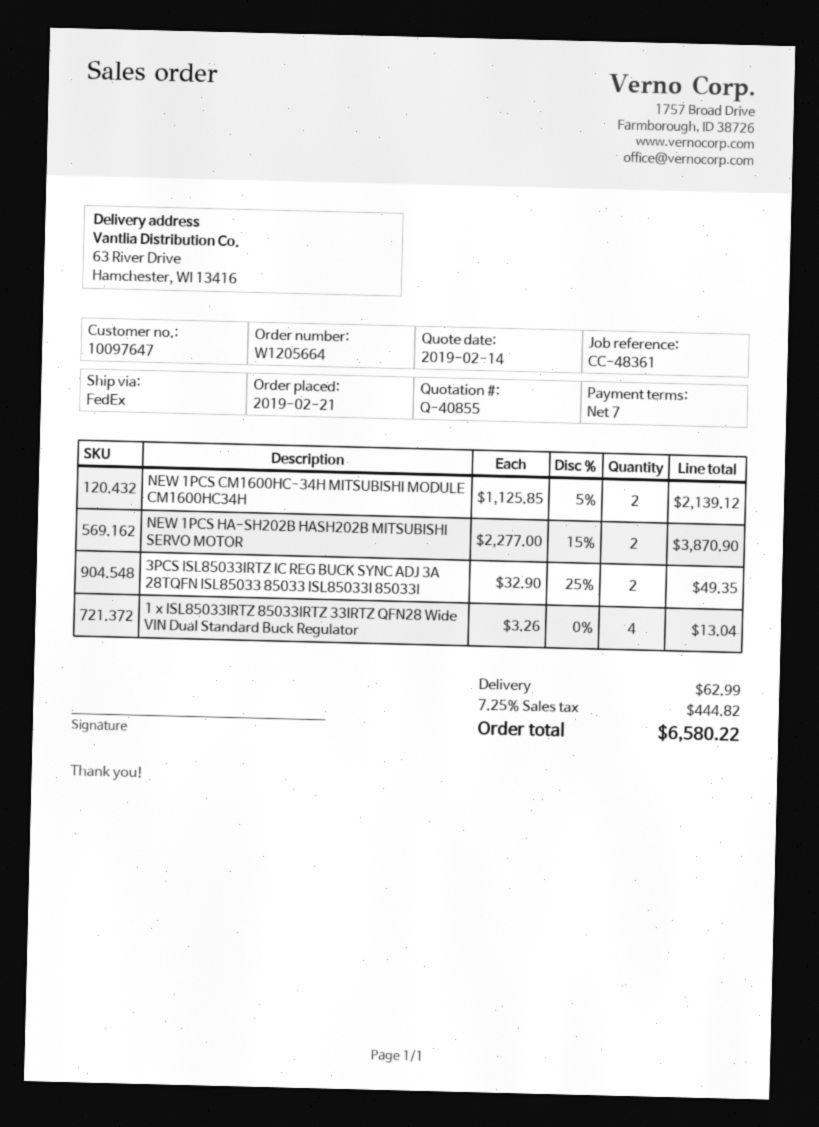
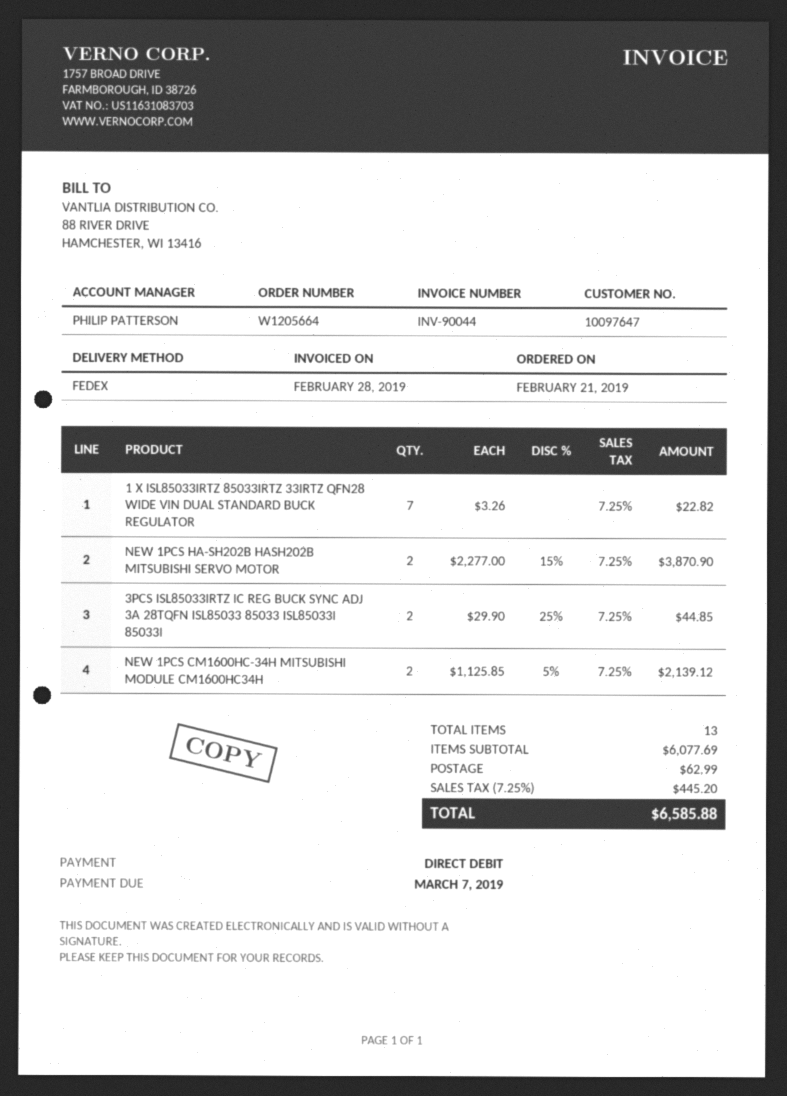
3PCS ISL85033IRTZ IC REG BUCK SYNC ADJ 3A 28TQFN ISL85033 85033 ISL85033I 85033I: 2 x 32.90 - 25% = 49.35 -> 2 x 29.90 - 25% = 44.85
1 x ISL85033IRTZ 85033IRTZ 33IRTZ QFN28 Wide VIN Dual Standard Buck Regulator: 4 x 3.26 = 13.04 -> 7 x 3.26 = 22.82
tax: 7.25% = 444.82 -> 7.25% = 445.20
total: 6580.22 -> 6585.88

